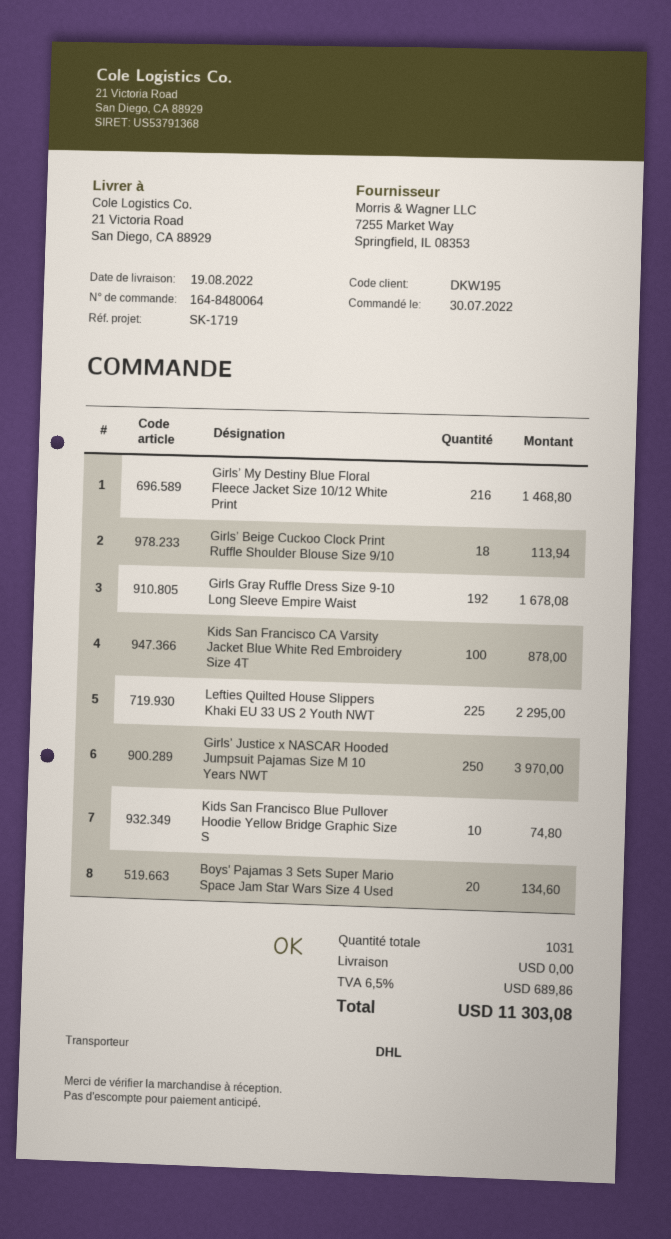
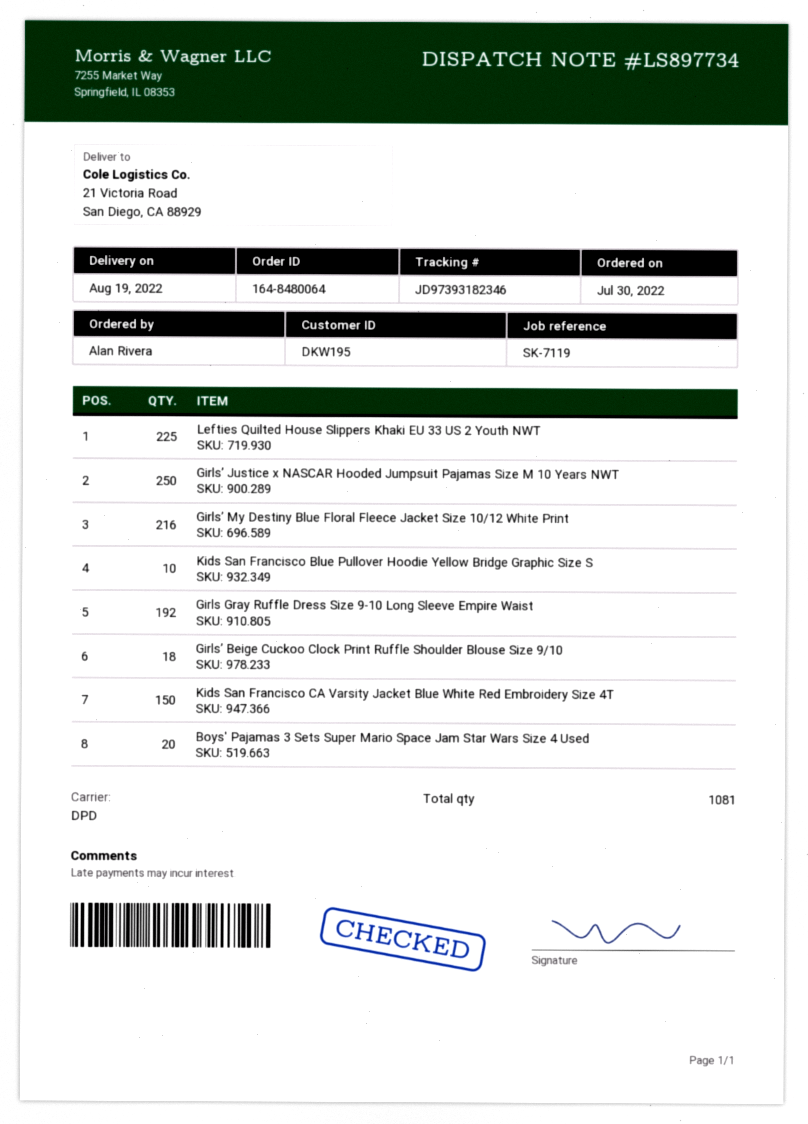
reference: SK-1719 -> SK-7119
shipping method: DHL -> DPD
Kids San Francisco CA Varsity Jacket Blue White Red Embroidery Size 4T: 100 -> 150
total quantity: 1031 -> 1081

